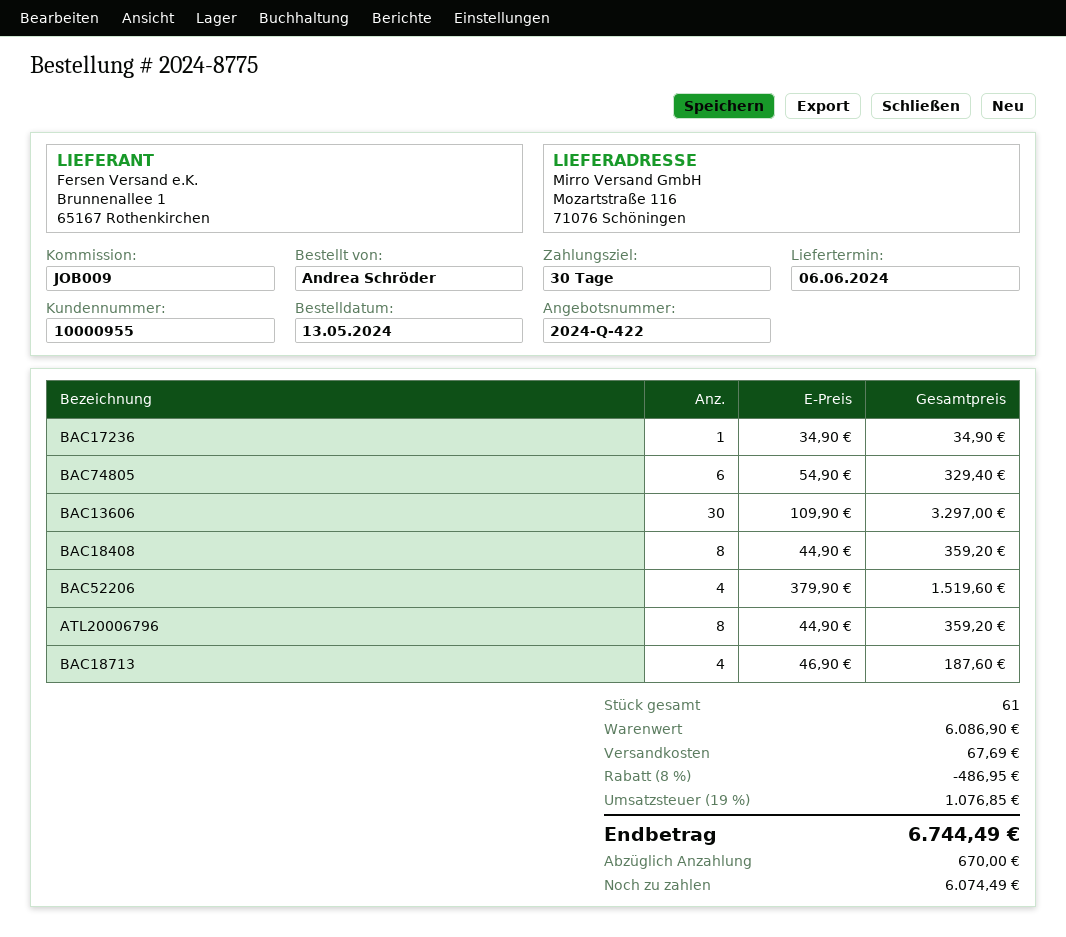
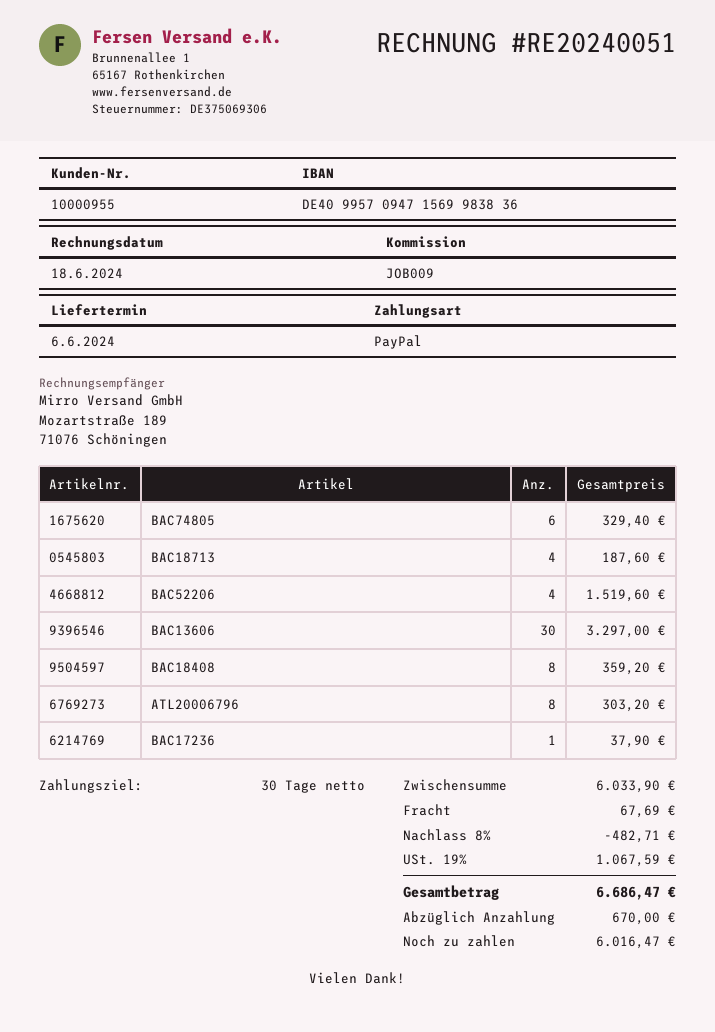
BAC17236: 1 for 34.90 -> 1 for 37.90
ATL20006796: 8 for 359.20 -> 8 for 303.20
subtotal: 6086.90 -> 6033.90
discount: 8% = 486.95 -> 8% = 482.71
tax: 19% = 1076.85 -> 19% = 1067.59
total: 6744.49 -> 6686.47
balance: 6074.49 -> 6016.47

